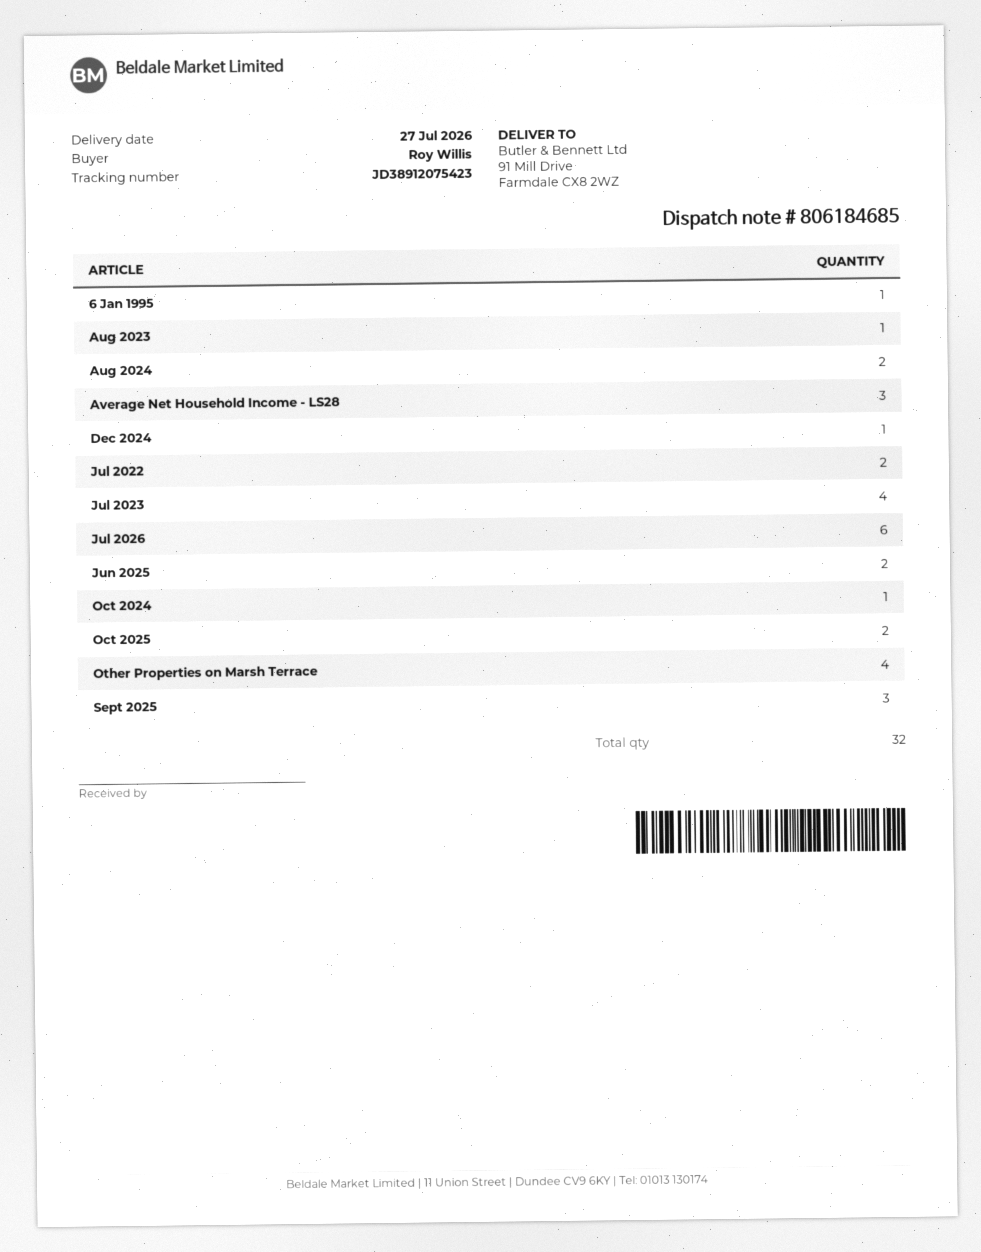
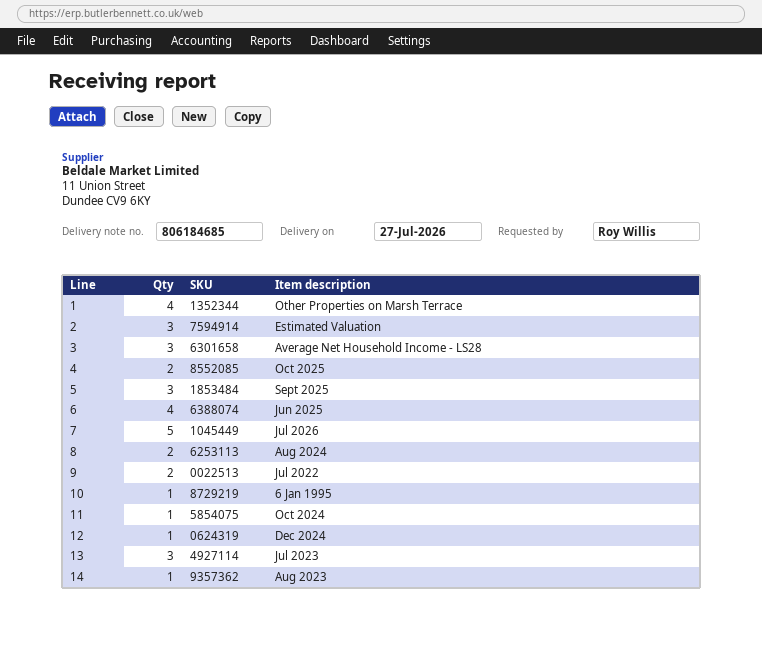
Jul 2023: 4 -> 3
Jul 2026: 6 -> 5
Jun 2025: 2 -> 4
Estimated Valuation: none -> 3

